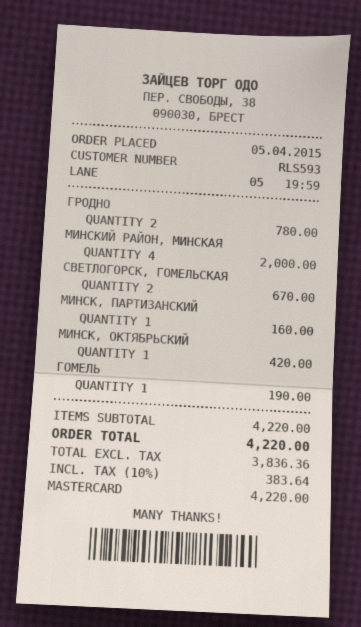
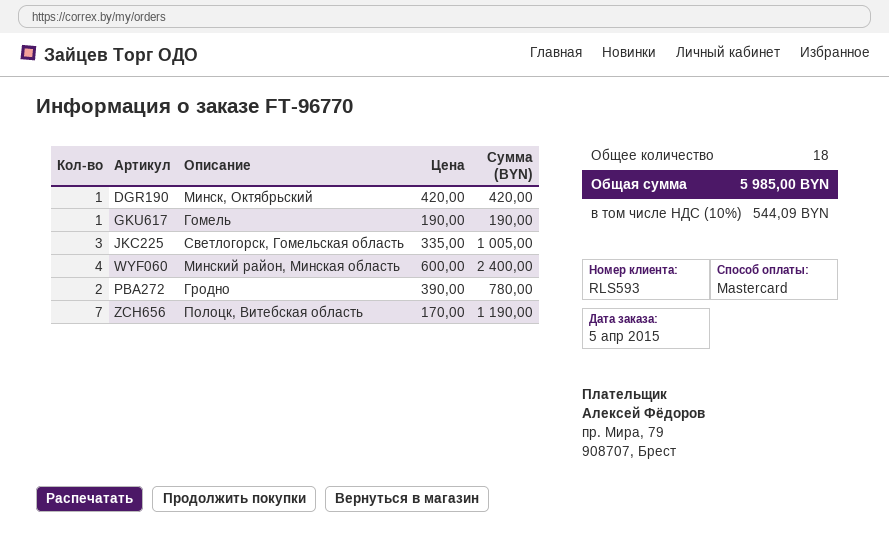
МИНСКИЙ РАЙОН, МИНСКАЯ: 4 for 2000.00 -> 4 for 2400.00
СВЕТЛОГОРСК, ГОМЕЛЬСКАЯ: 2 for 670.00 -> 3 for 1005.00
МИНСК, ПАРТИЗАНСКИЙ: 1 for 160.00 -> none
Полоцк, Витебская область: none -> 7 for 1190.00
tax: 10% = 383.64 -> 10% = 544.09
total: 4220.00 -> 5985.00

